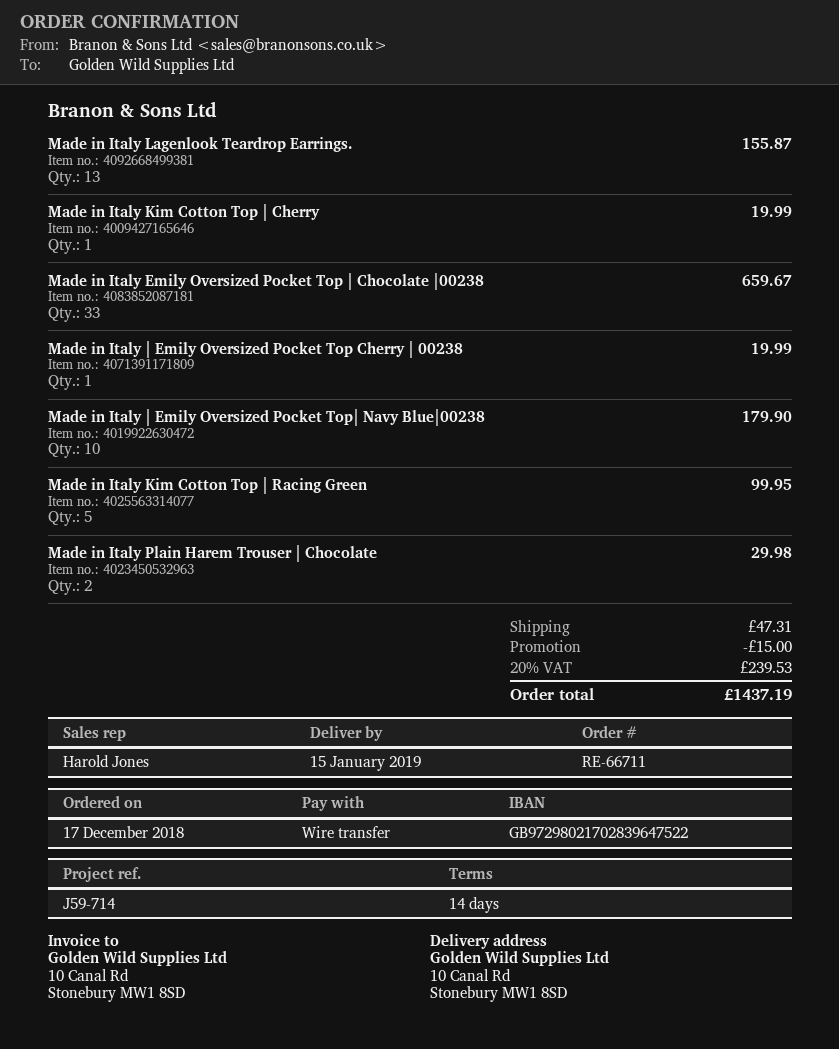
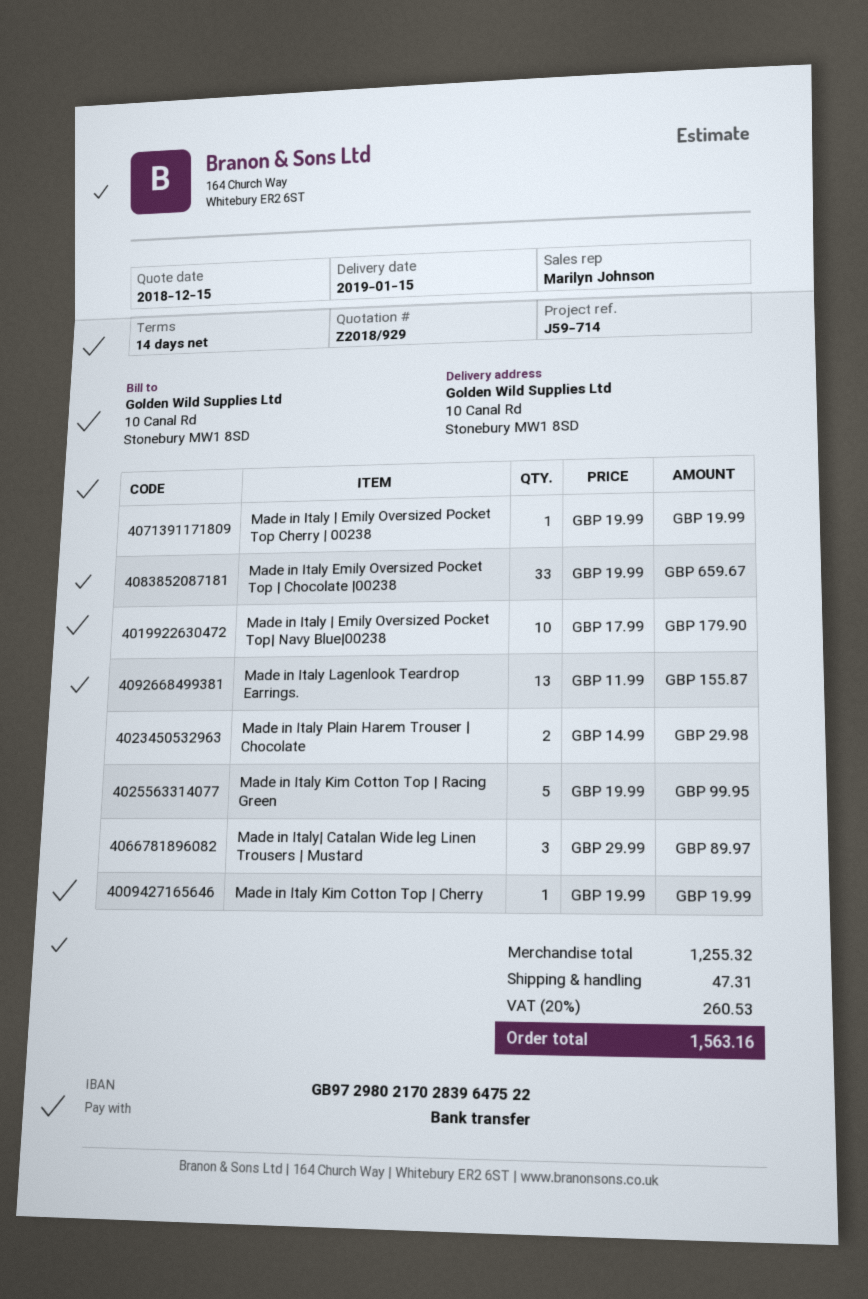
sales rep: Harold Jones -> Marilyn Johnson
Made in Italy| Catalan Wide leg Linen Trousers | Mustard: none -> 3 for 89.97
discount: 15.00 -> none
tax: 20% = 239.53 -> 20% = 260.53
total: 1437.19 -> 1563.16

